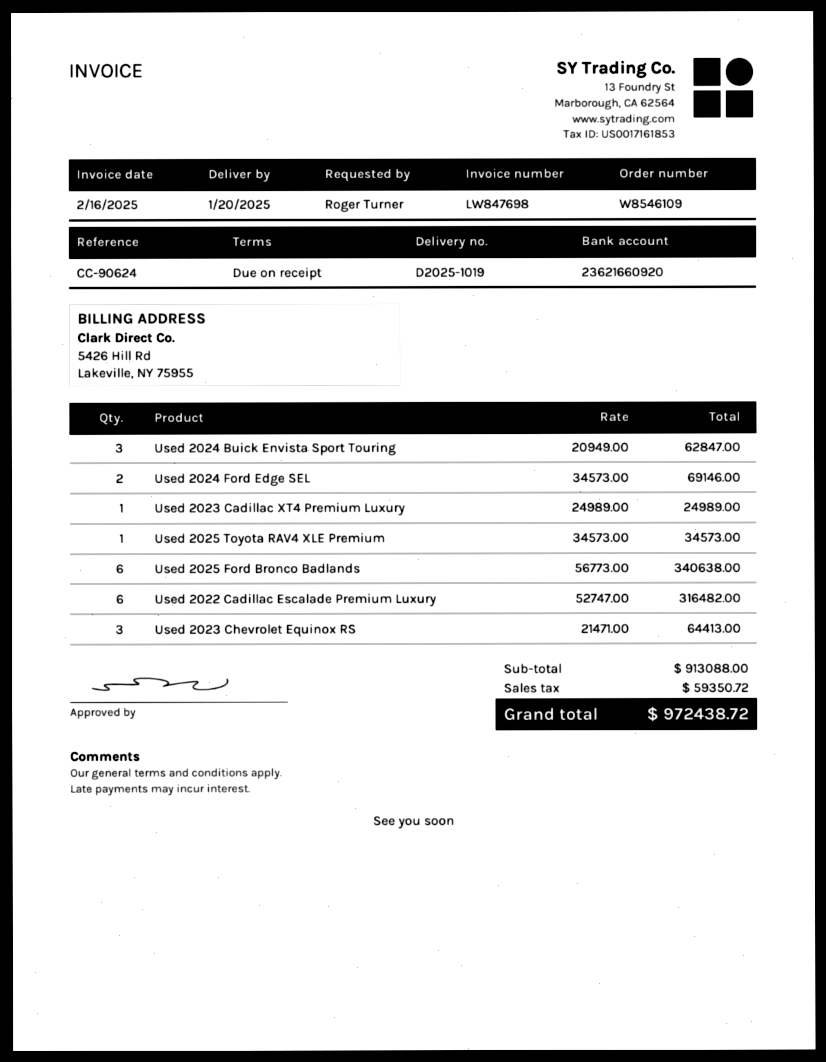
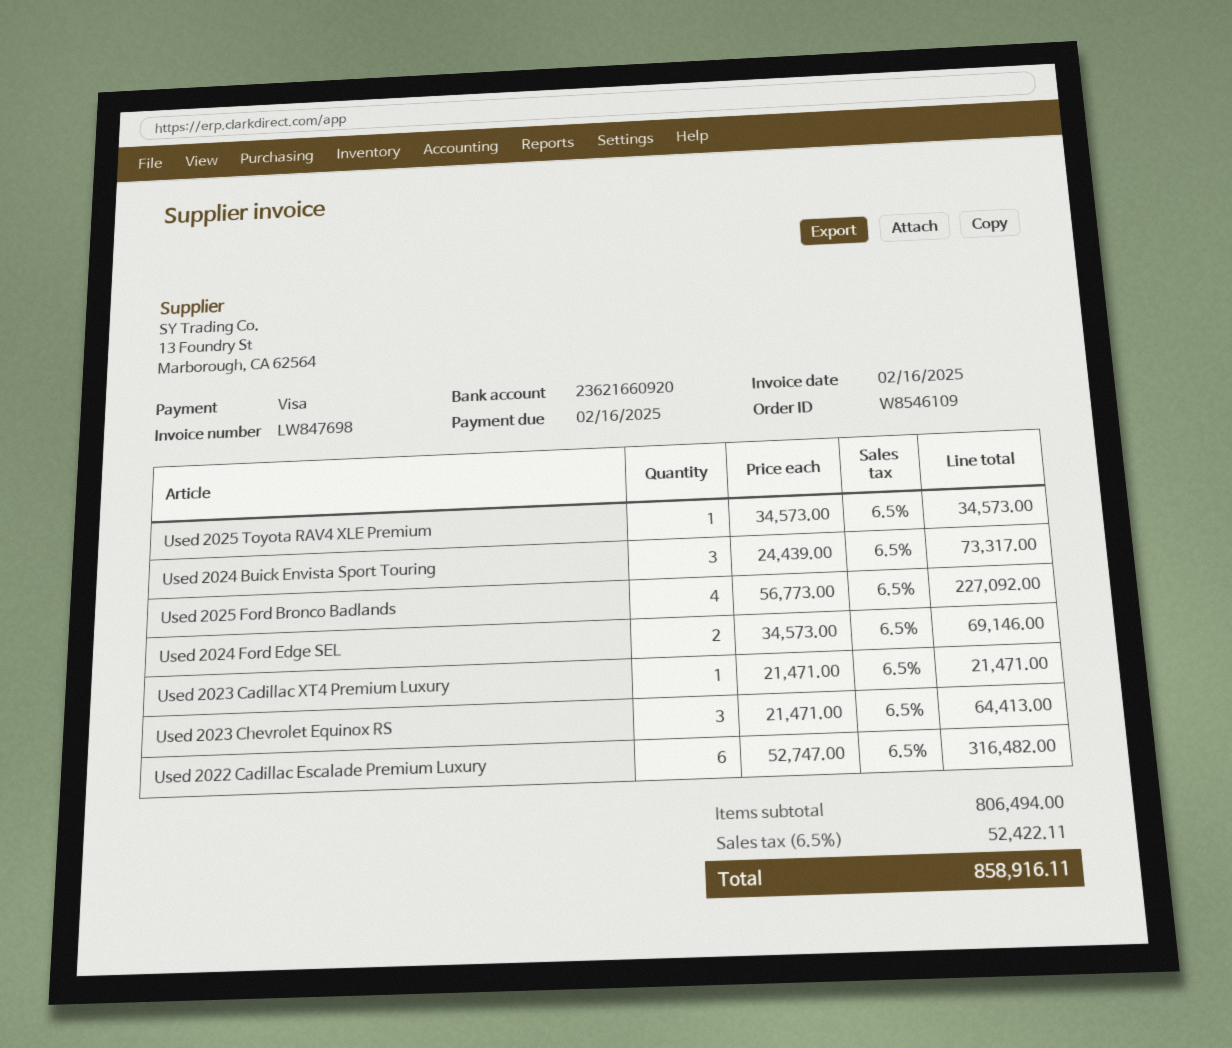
Used 2024 Buick Envista Sport Touring: 3 x 20949.00 = 62847.00 -> 3 x 24439.00 = 73317.00
Used 2023 Cadillac XT4 Premium Luxury: 1 x 24989.00 = 24989.00 -> 1 x 21471.00 = 21471.00
Used 2025 Ford Bronco Badlands: 6 x 56773.00 = 340638.00 -> 4 x 56773.00 = 227092.00
subtotal: 913088.00 -> 806494.00
tax: 59350.72 -> 52422.11
total: 972438.72 -> 858916.11

